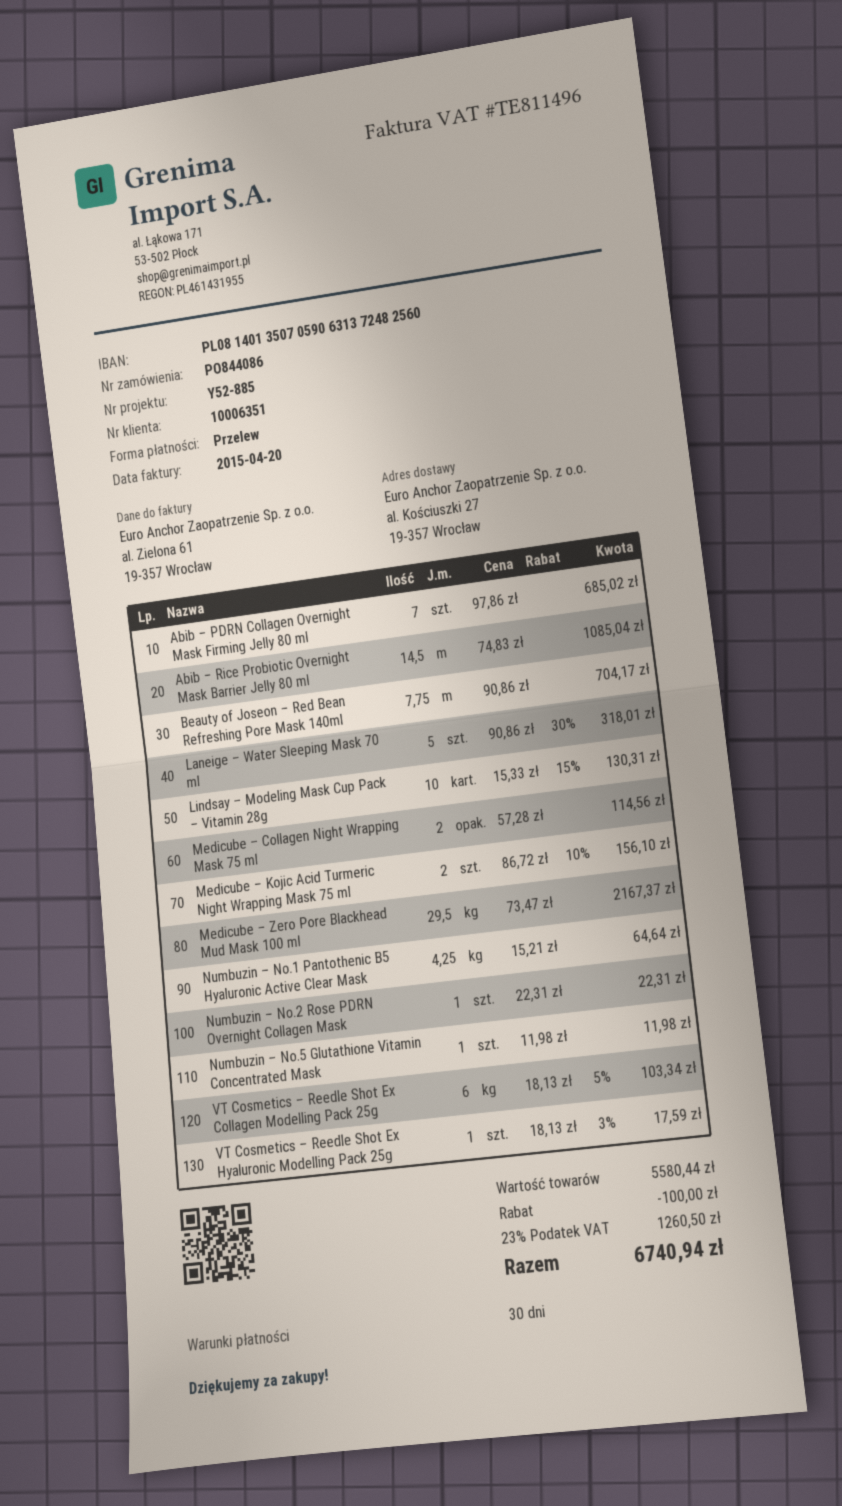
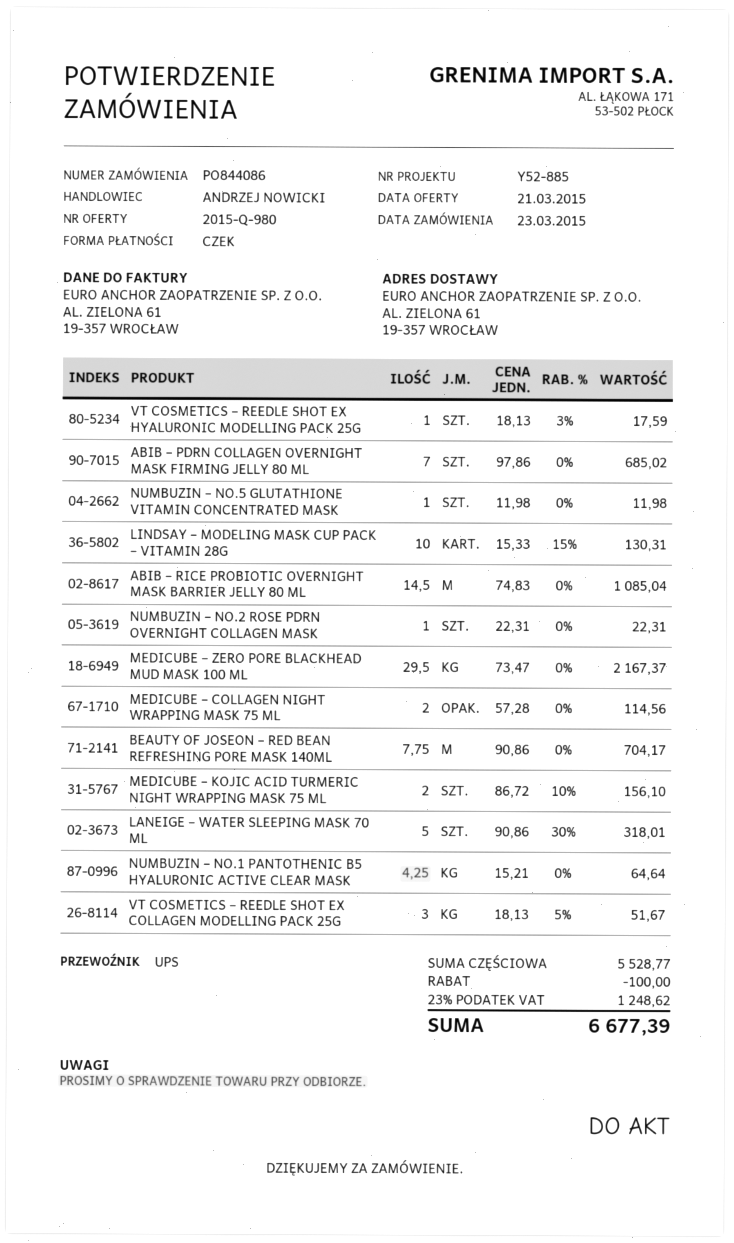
payment method: bank transfer -> cheque
ship to: al. Kościuszki 27, 19-357 Wrocław -> AL. ZIELONA 61, 19-357 WROCŁAW
VT Cosmetics – Reedle Shot Ex Collagen Modelling Pack 25g: 6 x 18.13 - 5% = 103.34 -> 3 x 18.13 - 5% = 51.67
subtotal: 5580.44 -> 5528.77
tax: 23% = 1260.50 -> 23% = 1248.62
total: 6740.94 -> 6677.39

